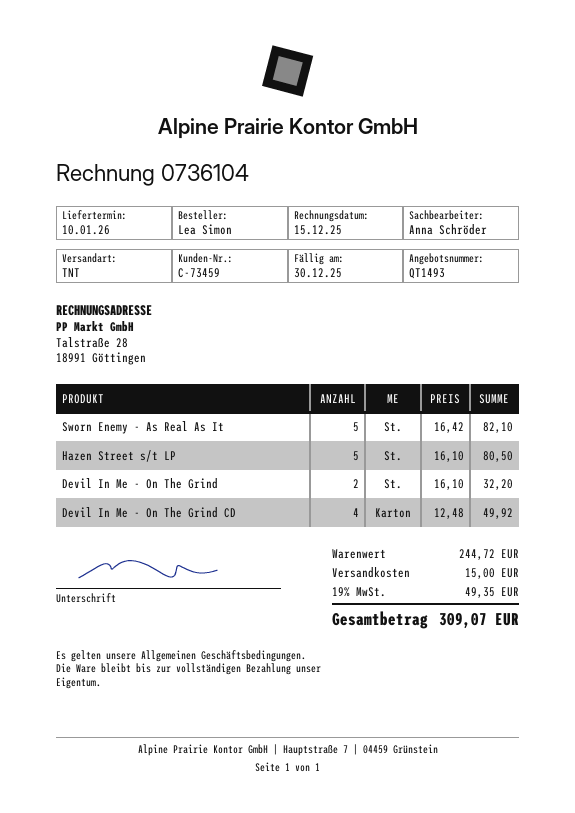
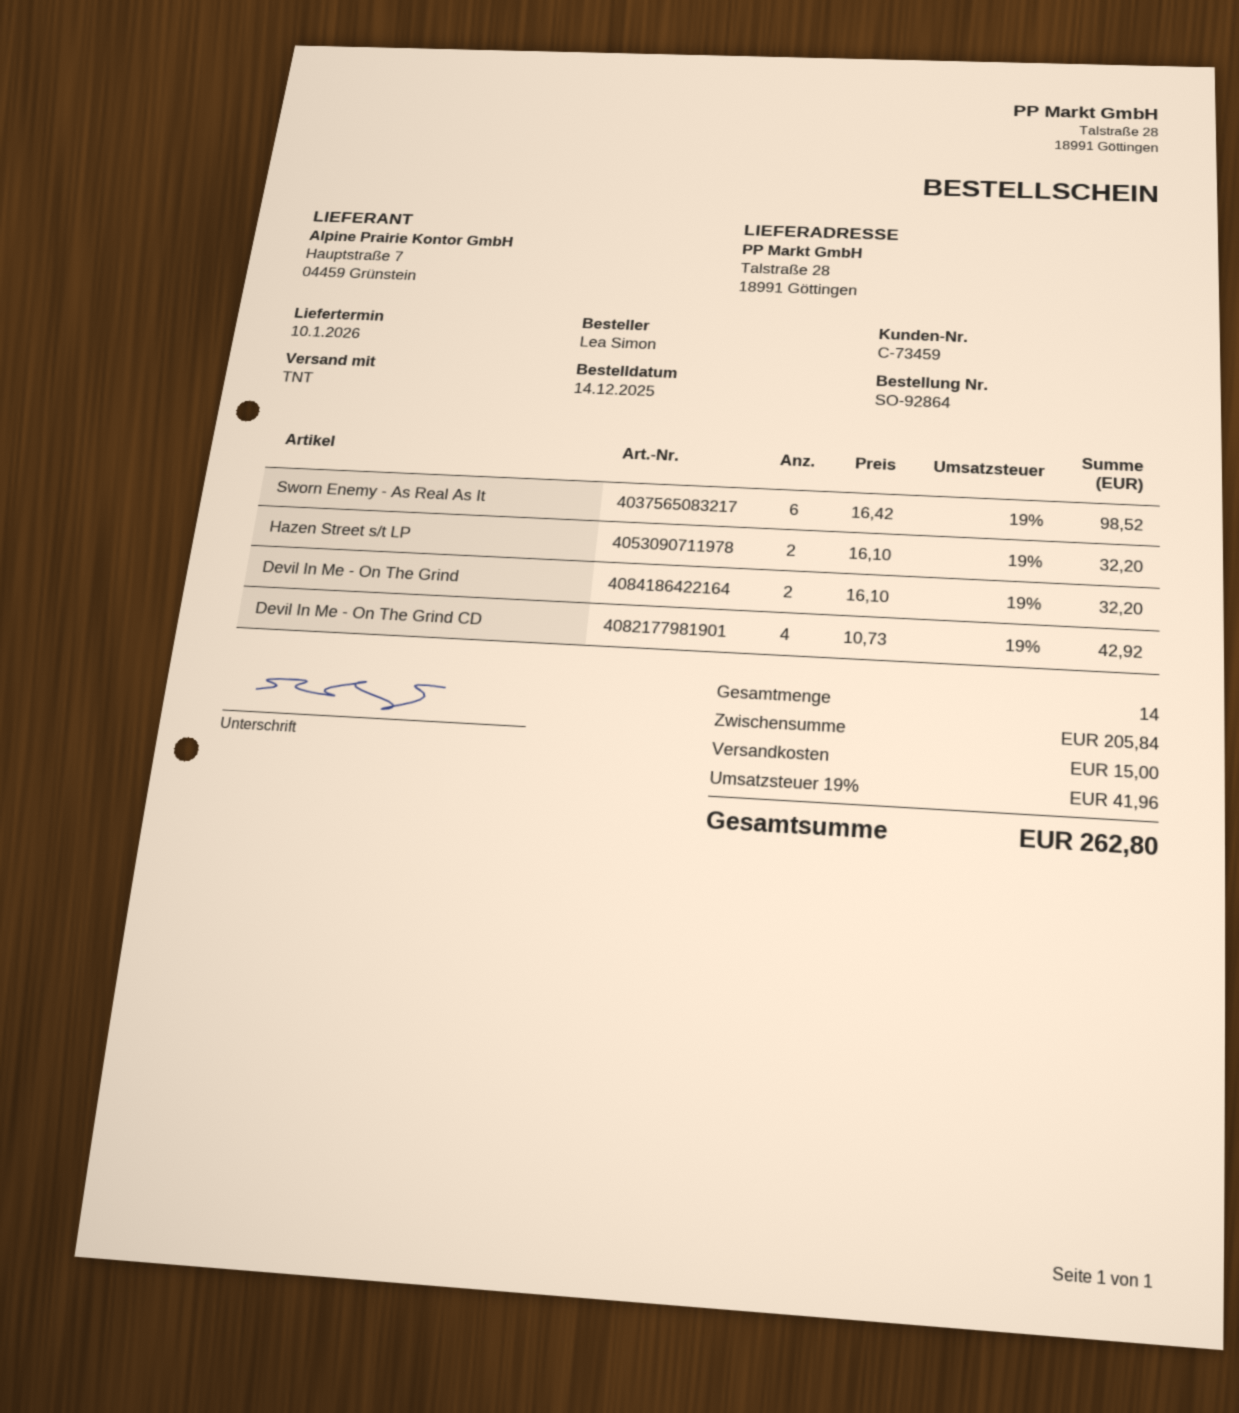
Sworn Enemy - As Real As It: 5 x 16.42 = 82.10 -> 6 x 16.42 = 98.52
Hazen Street s/t LP: 5 x 16.10 = 80.50 -> 2 x 16.10 = 32.20
Devil In Me - On The Grind CD: 4 x 12.48 = 49.92 -> 4 x 10.73 = 42.92
subtotal: 244.72 -> 205.84
tax: 19% = 49.35 -> 19% = 41.96
total: 309.07 -> 262.80

